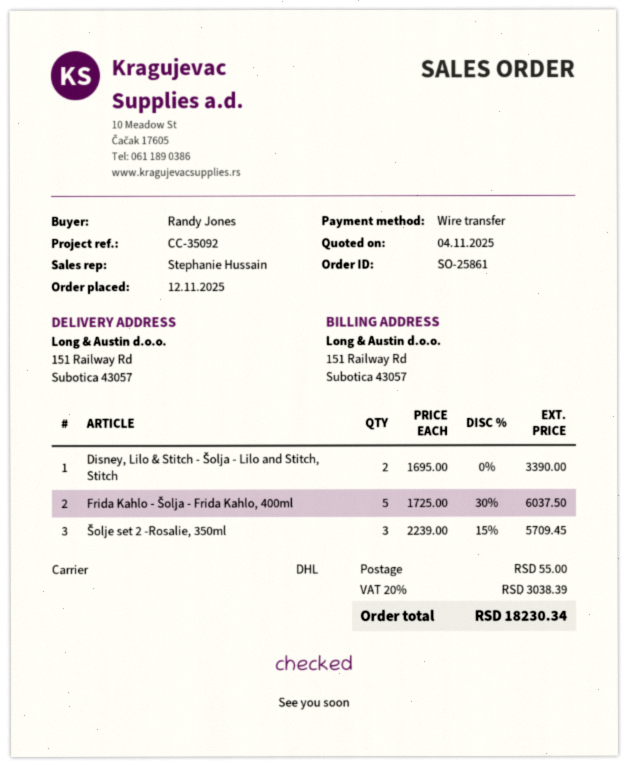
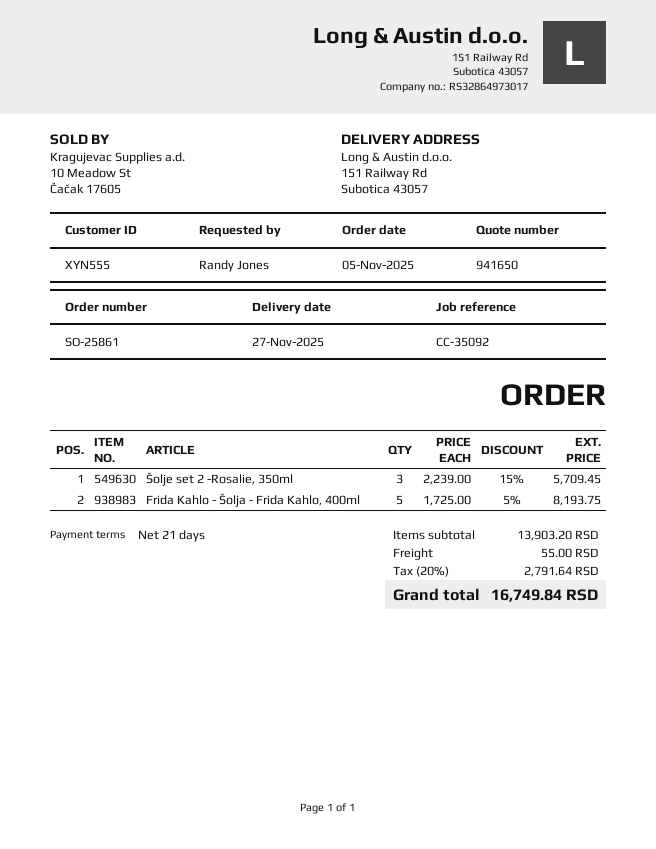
order date: 2025-11-12 -> 2025-11-05
Disney, Lilo & Stitch - Šolja - Lilo and Stitch, Stitch: 2 x 1695.00 = 3390.00 -> none
Frida Kahlo - Šolja - Frida Kahlo, 400ml: 5 x 1725.00 - 30% = 6037.50 -> 5 x 1725.00 - 5% = 8193.75
tax: 20% = 3038.39 -> 20% = 2791.64
total: 18230.34 -> 16749.84

